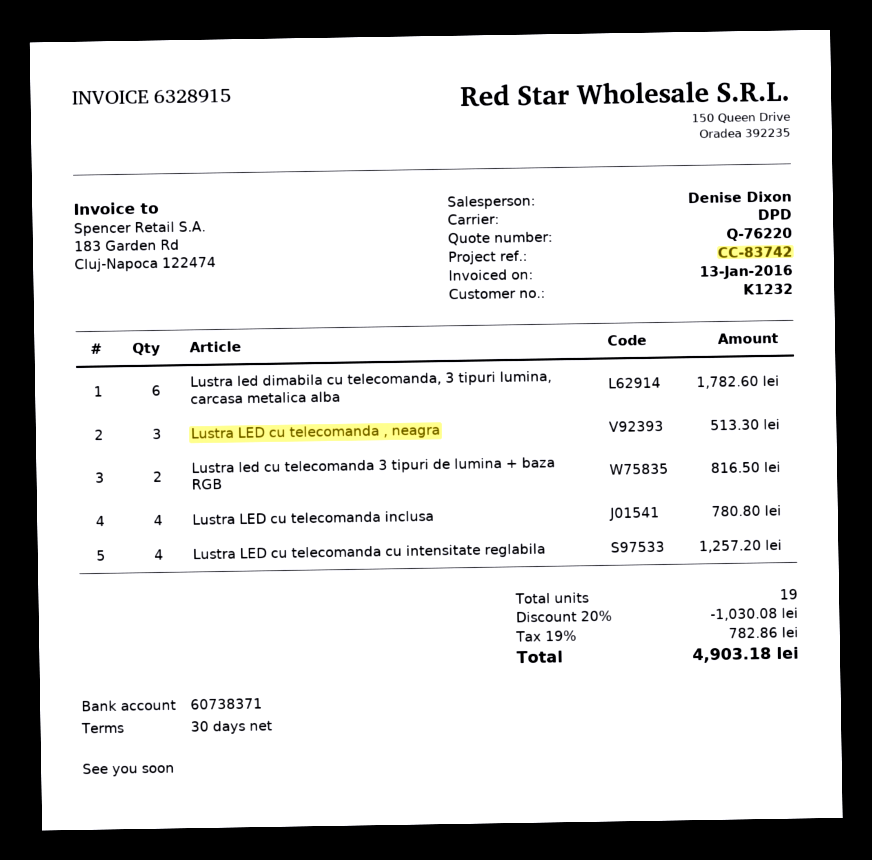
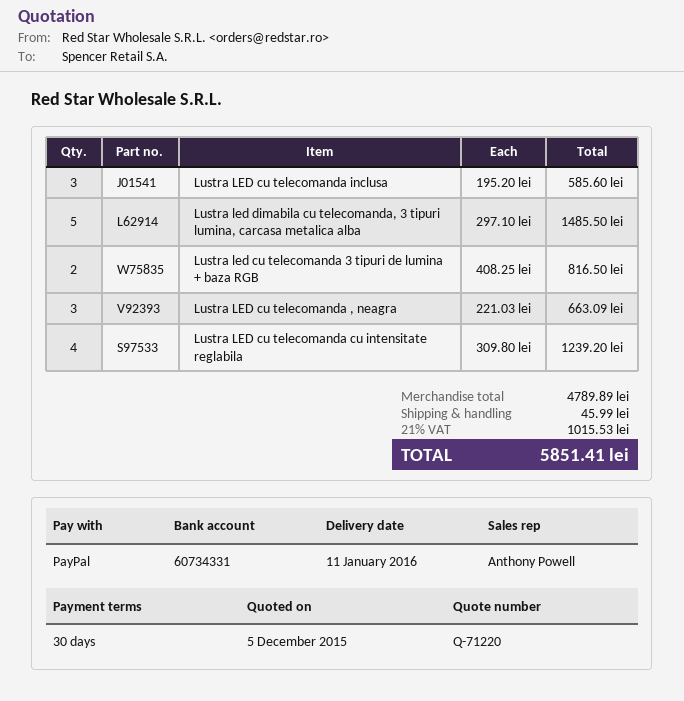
quote number: Q-76220 -> Q-71220
sales rep: Denise Dixon -> Anthony Powell
bank account: 60738371 -> 60734331
Lustra led dimabila cu telecomanda, 3 tipuri lumina, carcasa metalica alba: 6 for 1782.60 -> 5 for 1485.50
Lustra LED cu telecomanda , neagra: 3 for 513.30 -> 3 for 663.09
Lustra LED cu telecomanda inclusa: 4 for 780.80 -> 3 for 585.60
Lustra LED cu telecomanda cu intensitate reglabila: 4 for 1257.20 -> 4 for 1239.20
discount: 20% = 1030.08 -> none
shipping: none -> 45.99
tax: 19% = 782.86 -> 21% = 1015.53
total: 4903.18 -> 5851.41

